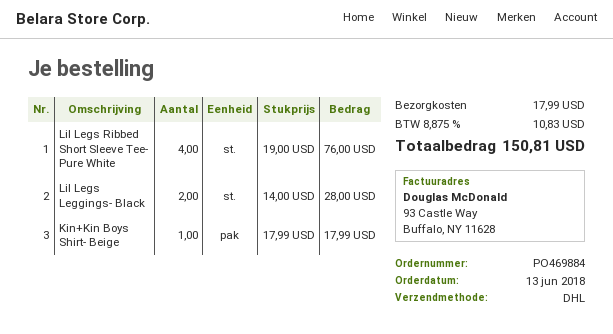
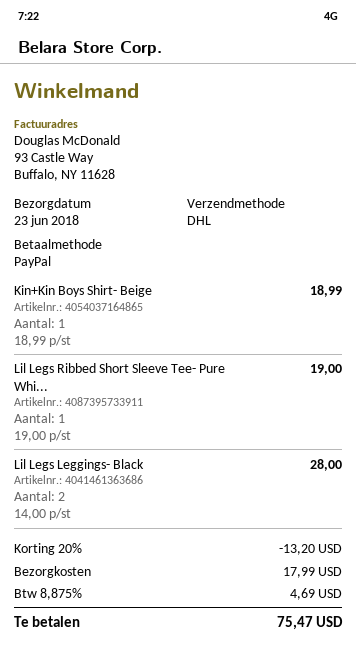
Lil Legs Ribbed Short Sleeve Tee- Pure White: 4 x 19.00 = 76.00 -> 1 x 19.00 = 19.00
Kin+Kin Boys Shirt- Beige: 1 x 17.99 = 17.99 -> 1 x 18.99 = 18.99
discount: none -> 20% = 13.20
tax: 8.875% = 10.83 -> 8.875% = 4.69
total: 150.81 -> 75.47

